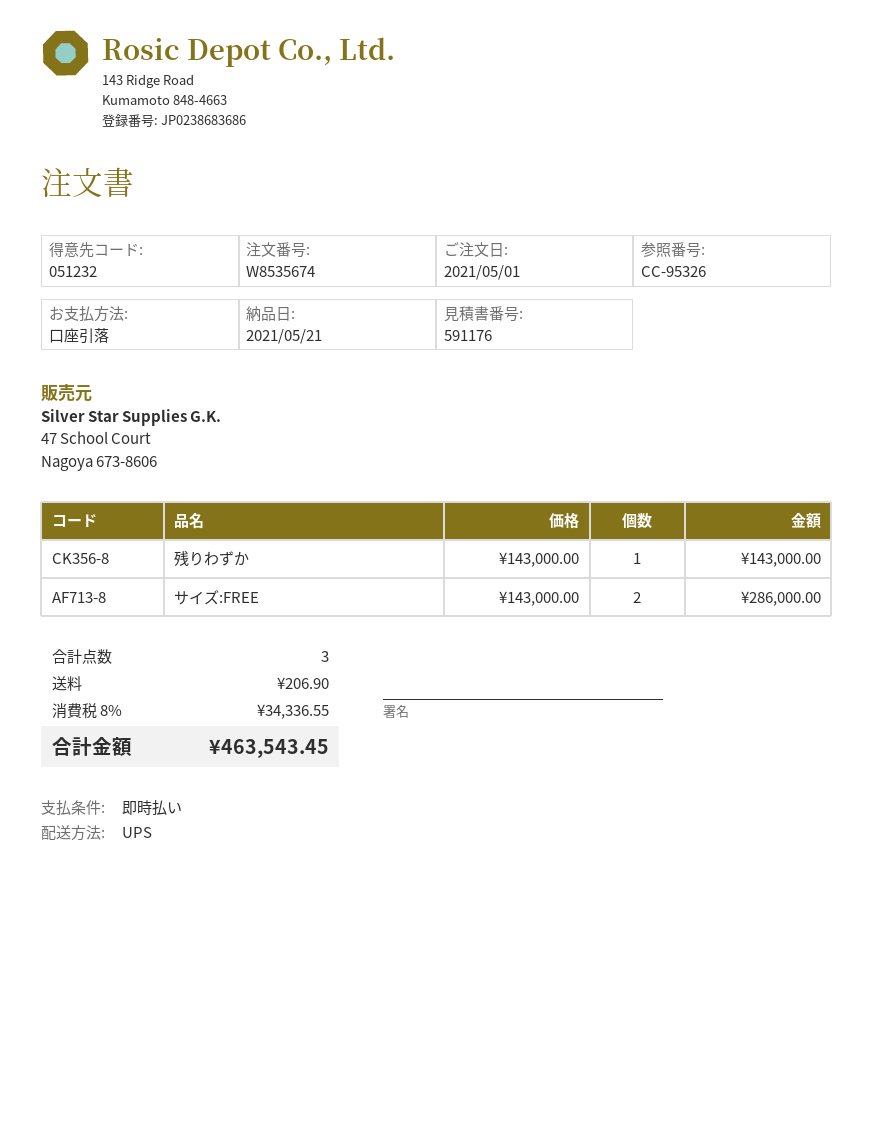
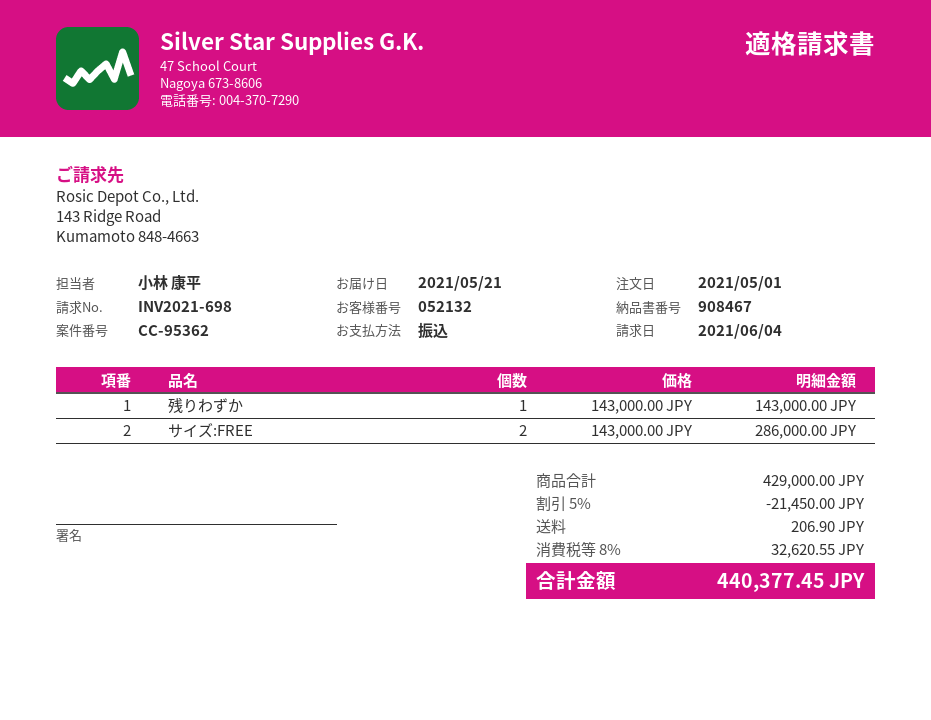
customer number: 051232 -> 052132
reference: CC-95326 -> CC-95362
payment method: direct debit -> bank transfer
discount: none -> 5% = 21450.00
tax: 8% = 34336.55 -> 8% = 32620.55
total: 463543.45 -> 440377.45

